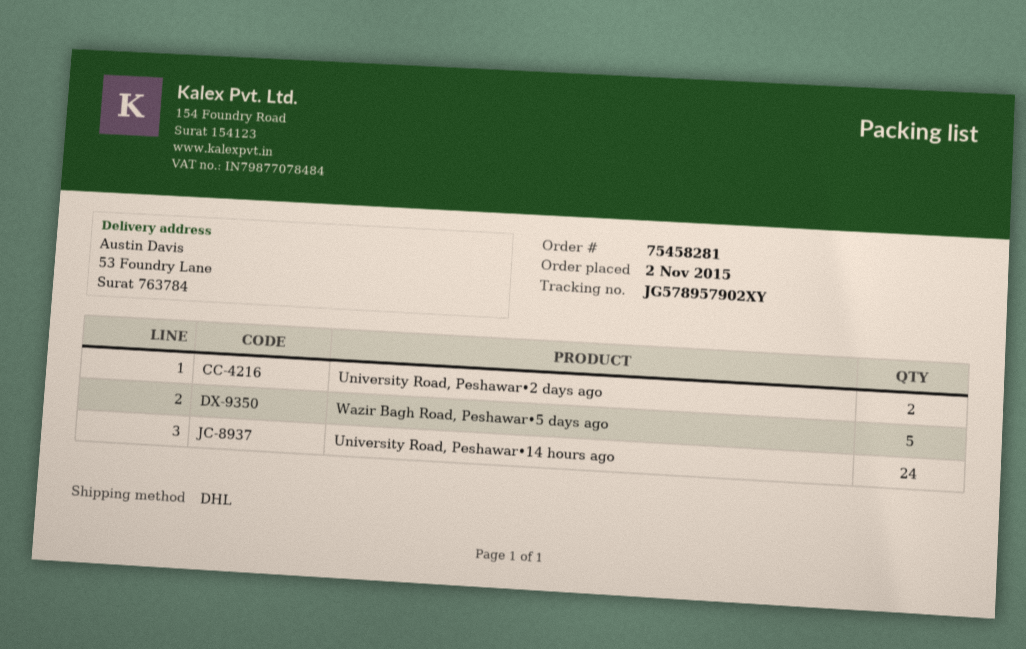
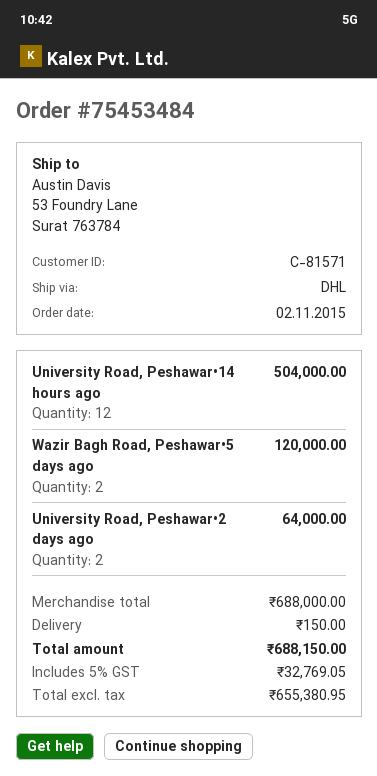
order number: 75458281 -> 75453484
Wazir Bagh Road, Peshawar•5 days ago: 5 -> 2
University Road, Peshawar•14 hours ago: 24 -> 12

